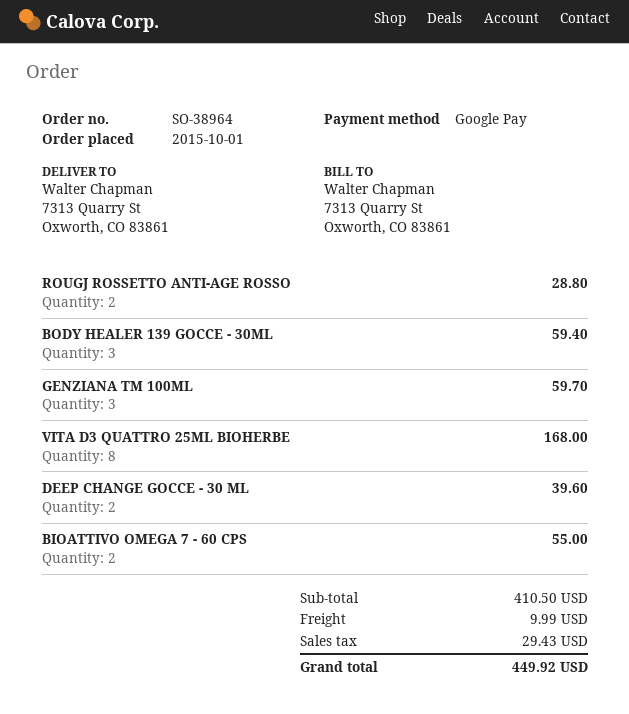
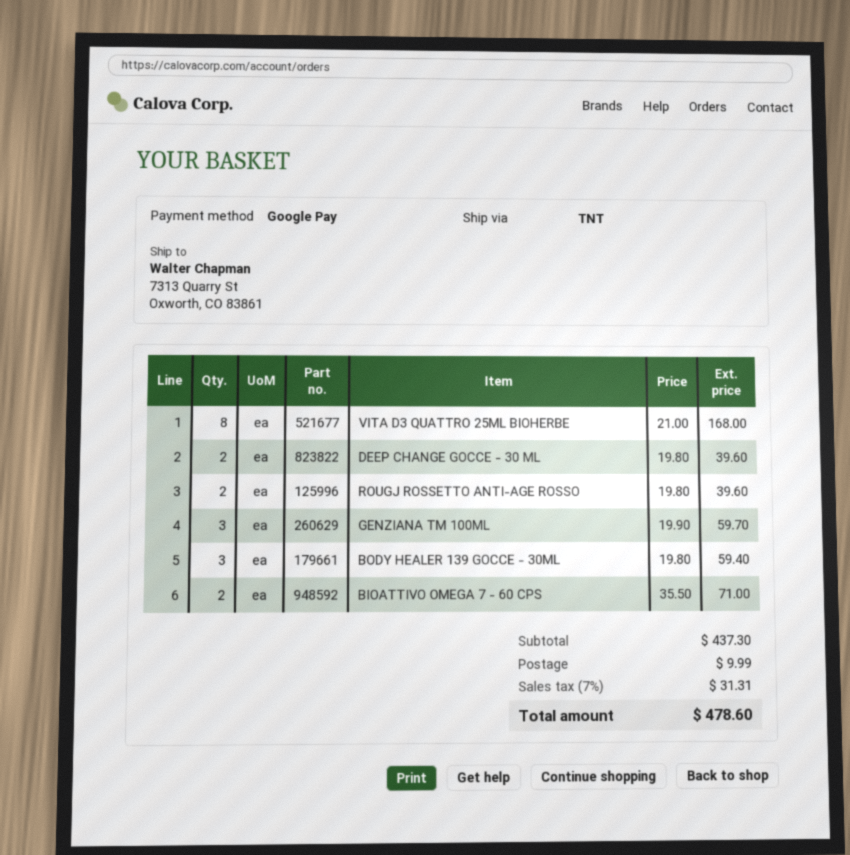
ROUGJ ROSSETTO ANTI-AGE ROSSO: 2 for 28.80 -> 2 for 39.60
BIOATTIVO OMEGA 7 - 60 CPS: 2 for 55.00 -> 2 for 71.00
subtotal: 410.50 -> 437.30
tax: 29.43 -> 31.31
total: 449.92 -> 478.60

